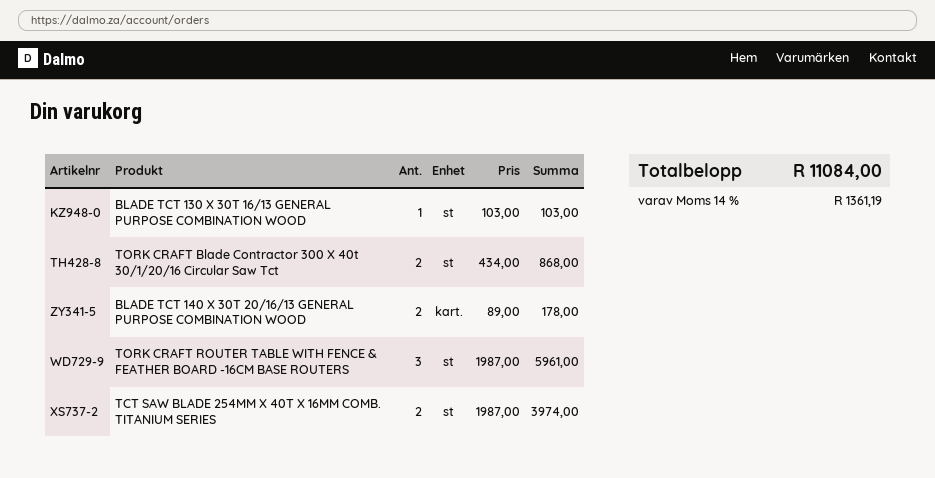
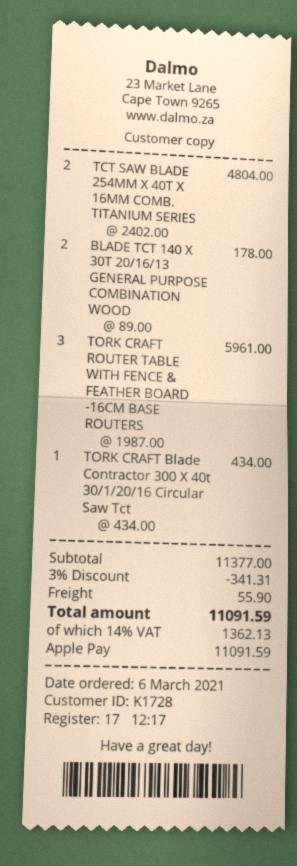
BLADE TCT 130 X 30T 16/13 GENERAL PURPOSE COMBINATION WOOD: 1 x 103.00 = 103.00 -> none
TORK CRAFT Blade Contractor 300 X 40t 30/1/20/16 Circular Saw Tct: 2 x 434.00 = 868.00 -> 1 x 434.00 = 434.00
TCT SAW BLADE 254MM X 40T X 16MM COMB. TITANIUM SERIES: 2 x 1987.00 = 3974.00 -> 2 x 2402.00 = 4804.00
discount: none -> 3% = 341.31
shipping: none -> 55.90
tax: 14% = 1361.19 -> 14% = 1362.13
total: 11084.00 -> 11091.59

